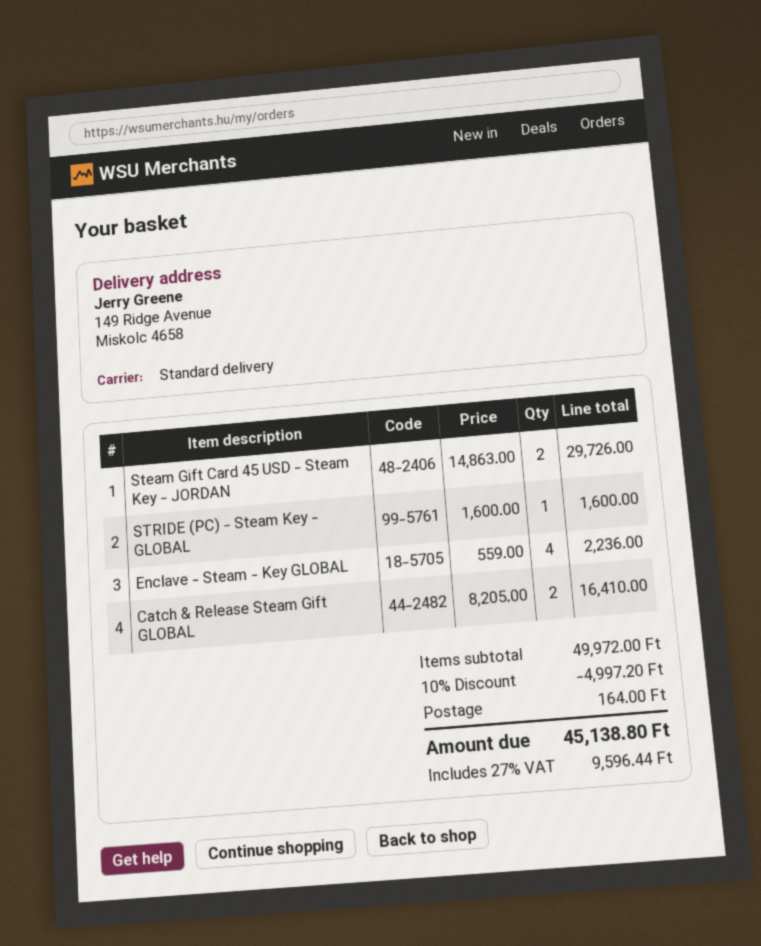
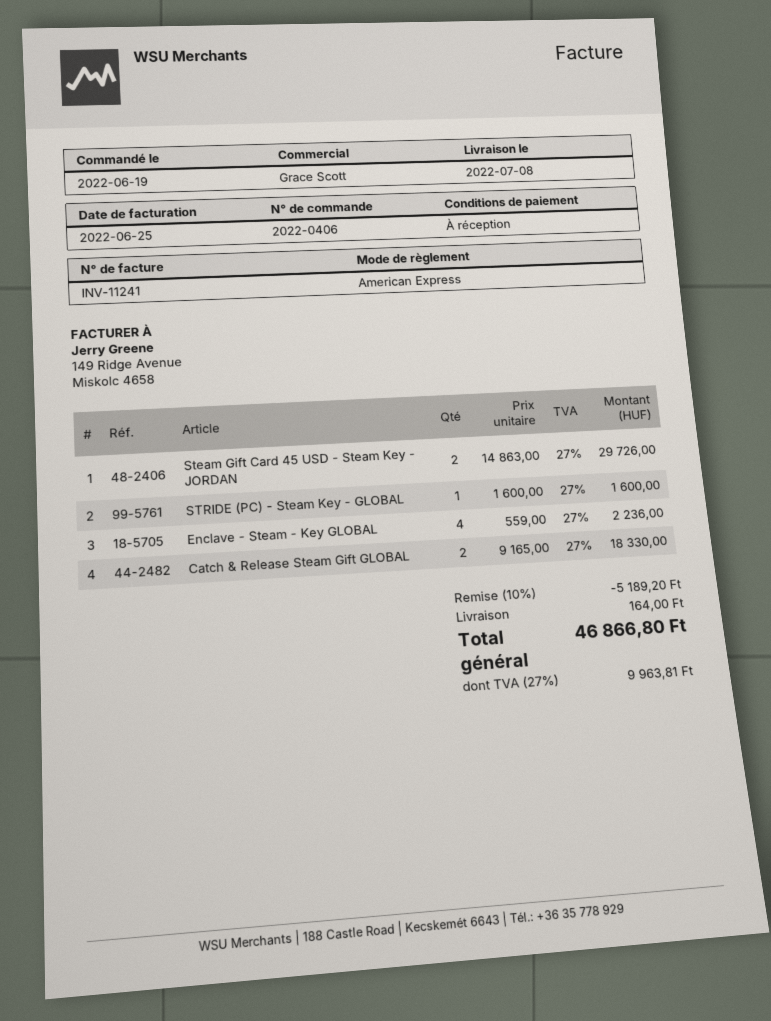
Catch & Release Steam Gift GLOBAL: 2 x 8205.00 = 16410.00 -> 2 x 9165.00 = 18330.00
discount: 10% = 4997.20 -> 10% = 5189.20
tax: 27% = 9596.44 -> 27% = 9963.81
total: 45138.80 -> 46866.80

